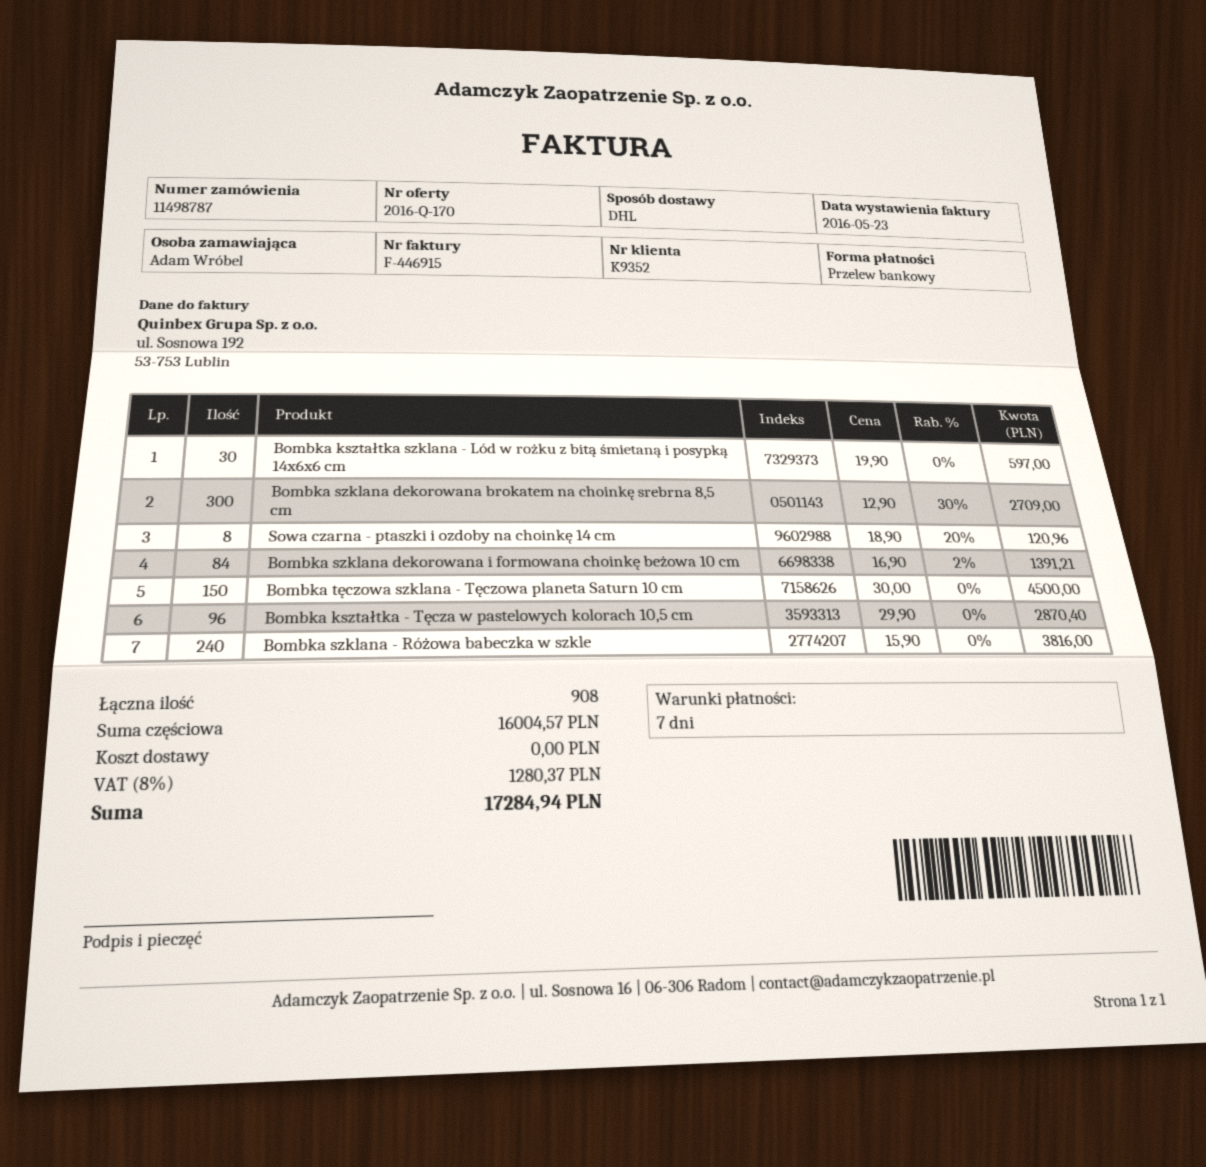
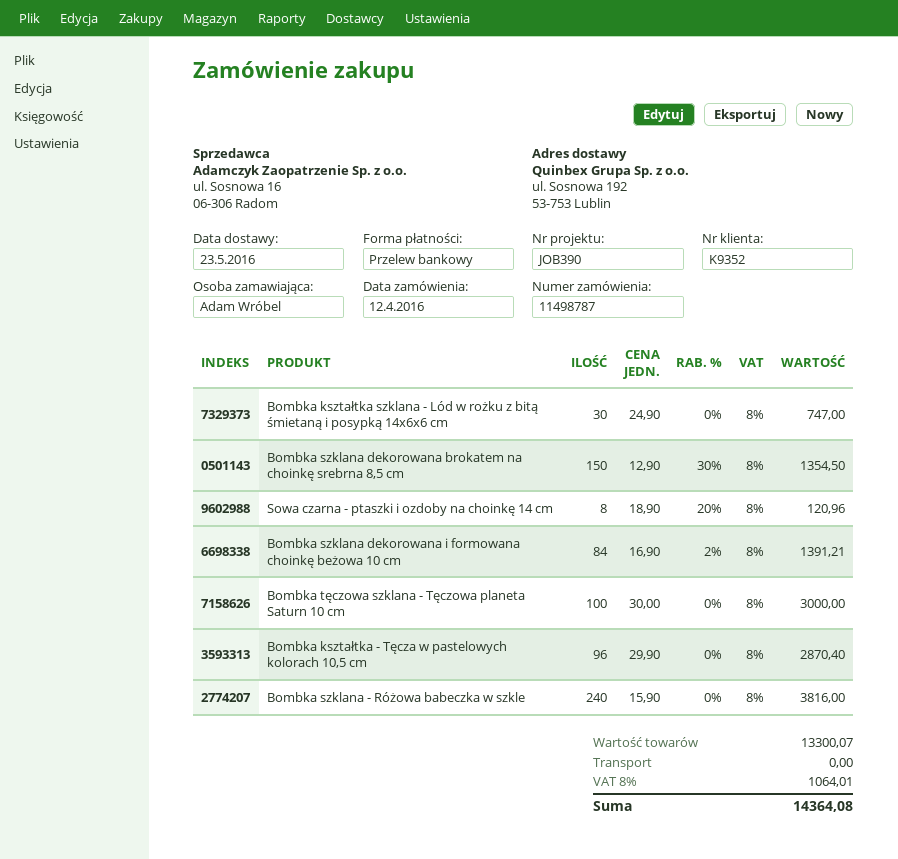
Bombka kształtka szklana - Lód w rożku z bitą śmietaną i posypką 14x6x6 cm: 30 x 19.90 = 597.00 -> 30 x 24.90 = 747.00
Bombka szklana dekorowana brokatem na choinkę srebrna 8,5 cm: 300 x 12.90 - 30% = 2709.00 -> 150 x 12.90 - 30% = 1354.50
Bombka tęczowa szklana - Tęczowa planeta Saturn 10 cm: 150 x 30.00 = 4500.00 -> 100 x 30.00 = 3000.00
subtotal: 16004.57 -> 13300.07
tax: 8% = 1280.37 -> 8% = 1064.01
total: 17284.94 -> 14364.08

